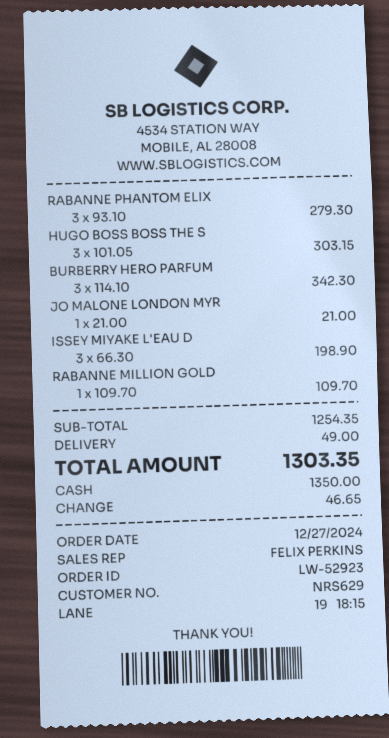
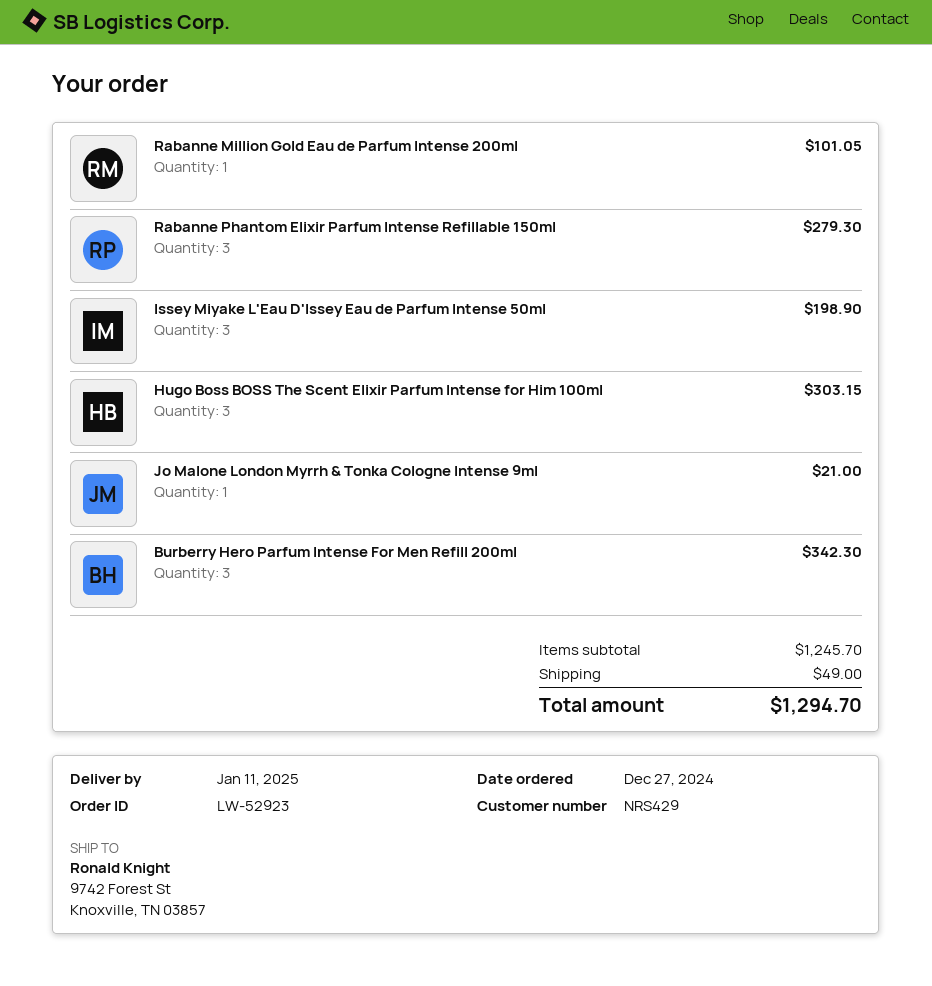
customer number: NRS629 -> NRS429
RABANNE MILLION GOLD: 1 for 109.70 -> 1 for 101.05
subtotal: 1254.35 -> 1245.70
total: 1303.35 -> 1294.70

